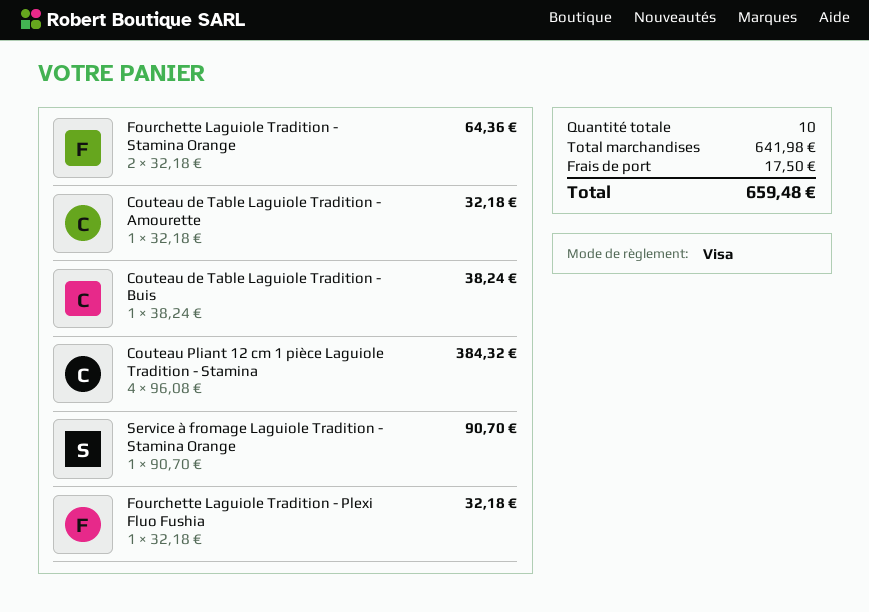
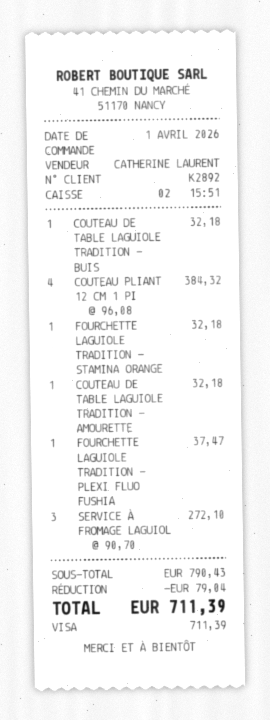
Fourchette Laguiole Tradition - Stamina Orange: 2 x 32.18 = 64.36 -> 1 x 32.18 = 32.18
Couteau de Table Laguiole Tradition - Buis: 1 x 38.24 = 38.24 -> 1 x 32.18 = 32.18
Service à fromage Laguiole Tradition - Stamina Orange: 1 x 90.70 = 90.70 -> 3 x 90.70 = 272.10
Fourchette Laguiole Tradition - Plexi Fluo Fushia: 1 x 32.18 = 32.18 -> 1 x 37.47 = 37.47
subtotal: 641.98 -> 790.43
discount: none -> 79.04
shipping: 17.50 -> none
total: 659.48 -> 711.39

